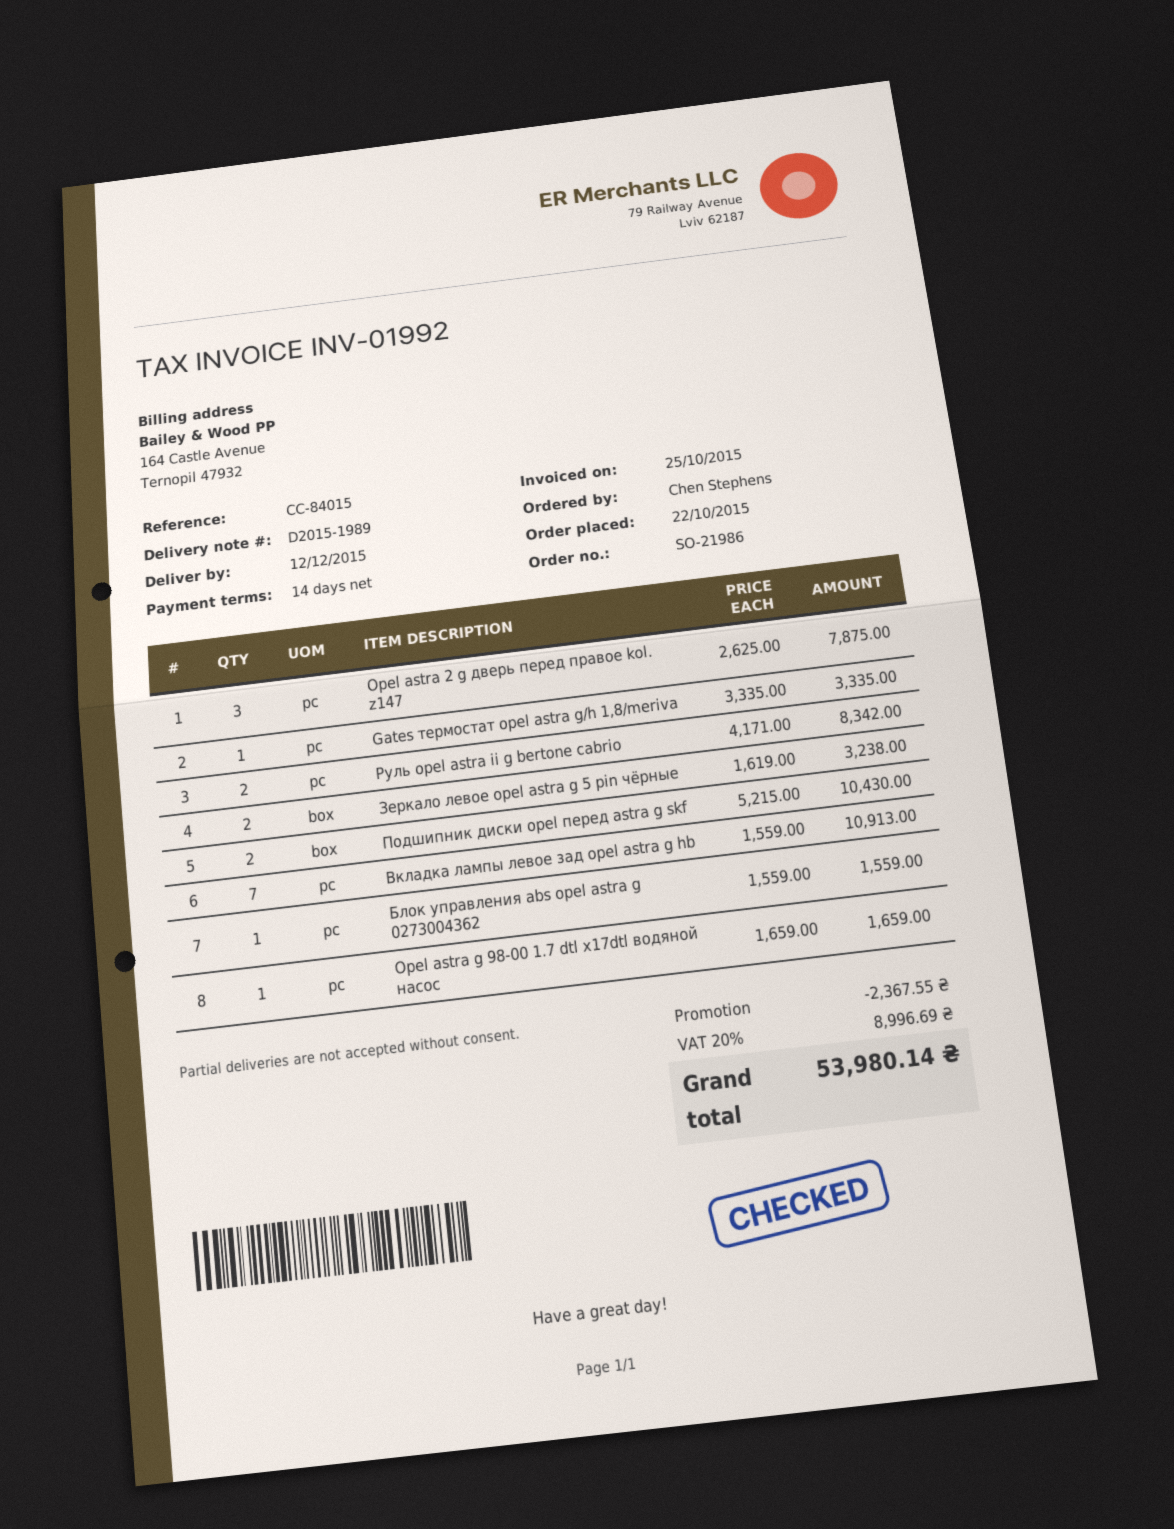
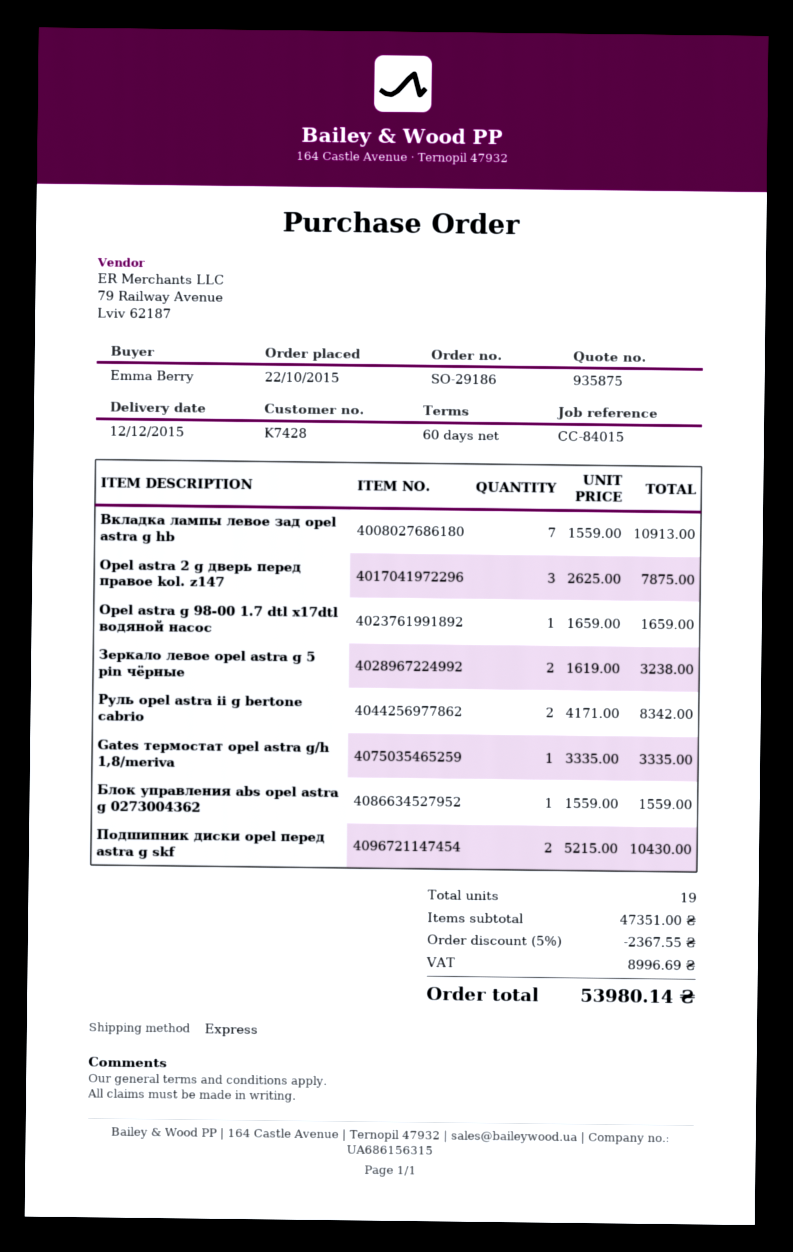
order number: SO-21986 -> SO-29186
payment terms: 14 days -> 60 days
ordered by: Chen Stephens -> Emma Berry

